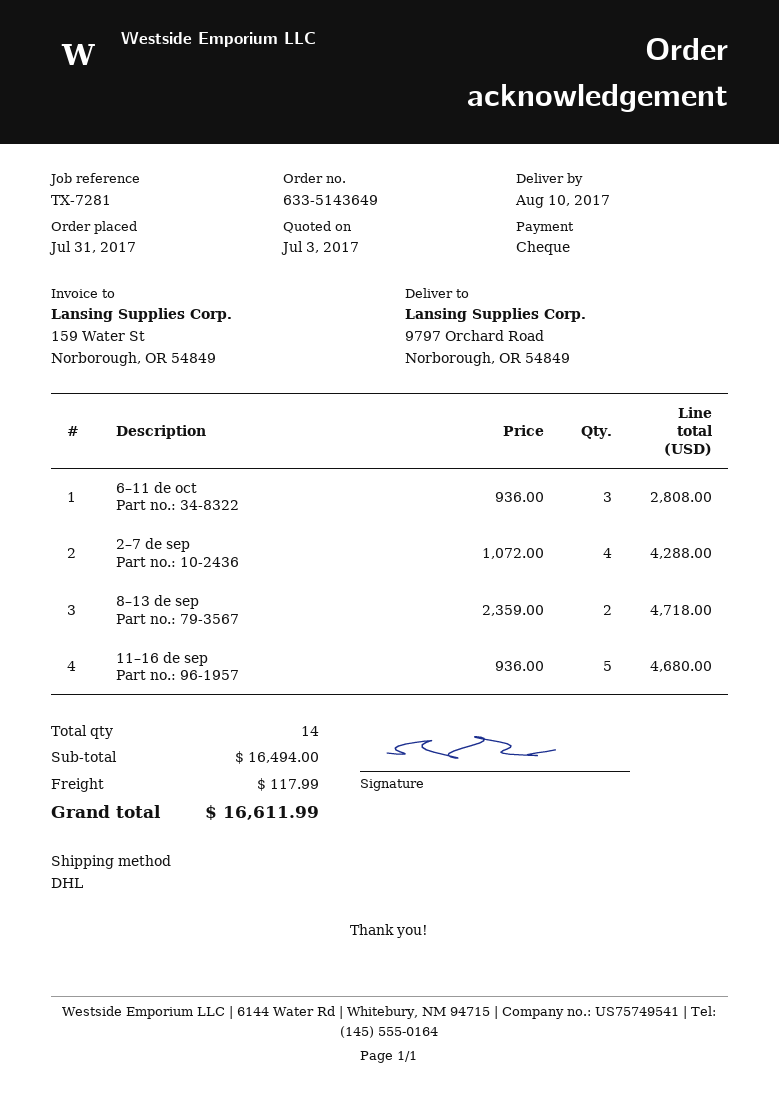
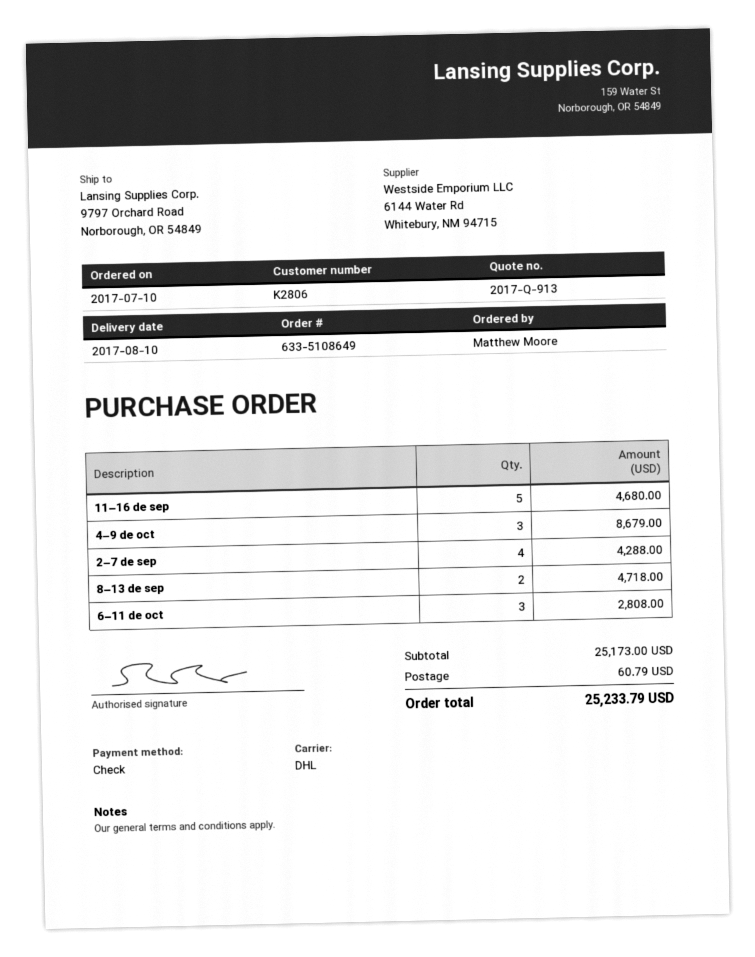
order number: 633-5143649 -> 633-5108649
order date: 2017-07-31 -> 2017-07-10
4–9 de oct: none -> 3 for 8679.00
subtotal: 16494.00 -> 25173.00
shipping: 117.99 -> 60.79
total: 16611.99 -> 25233.79

